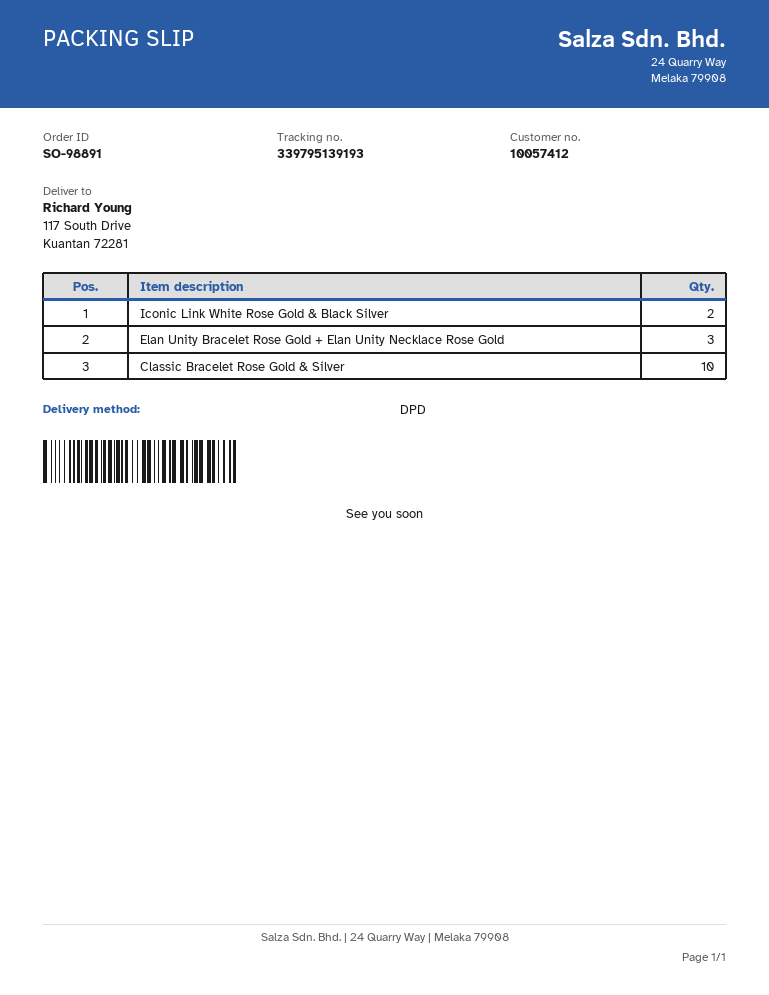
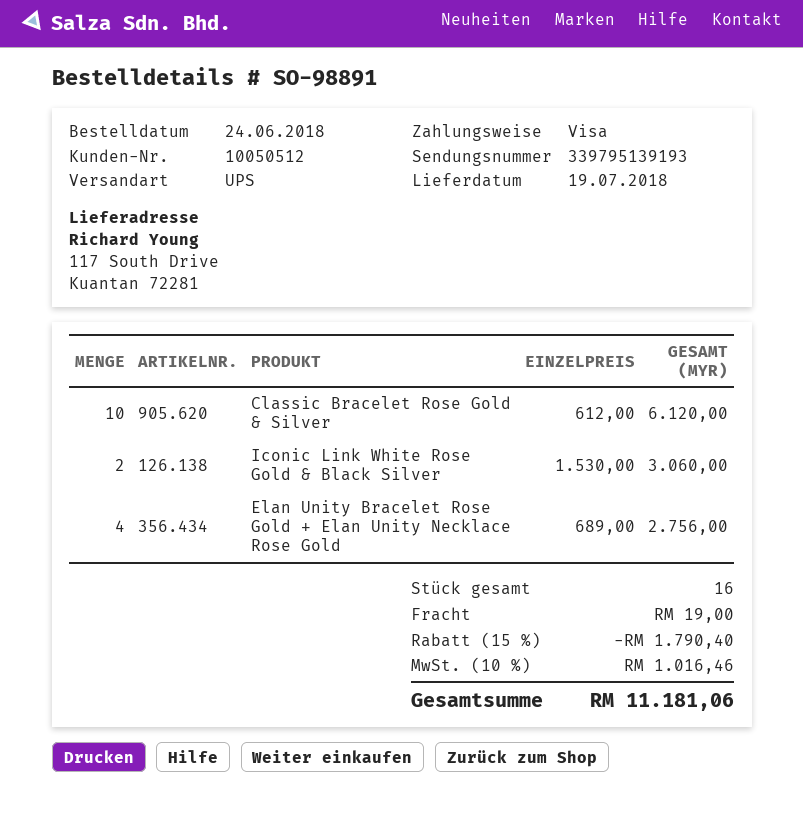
customer number: 10057412 -> 10050512
shipping method: DPD -> UPS
Elan Unity Bracelet Rose Gold + Elan Unity Necklace Rose Gold: 3 -> 4

